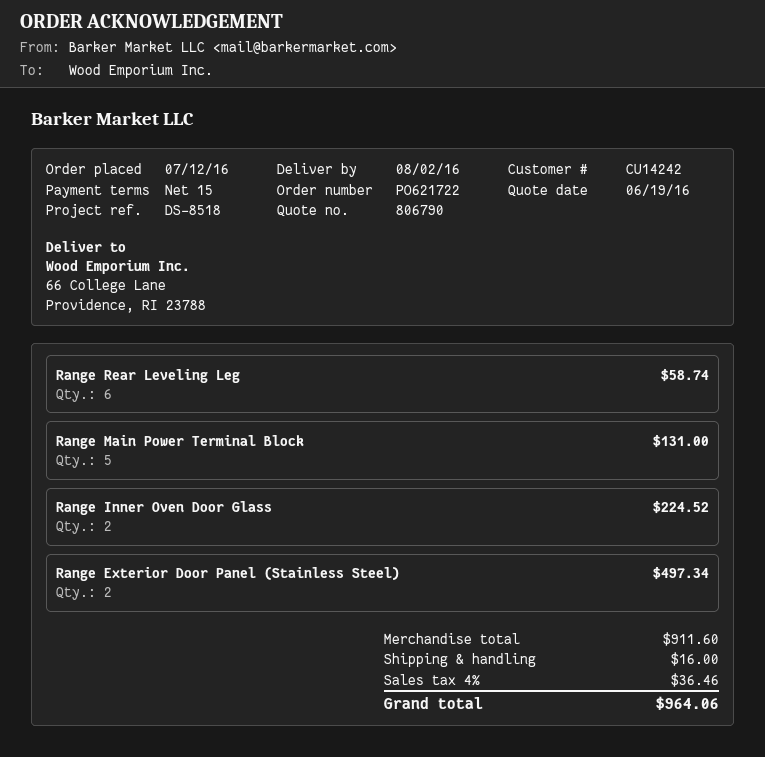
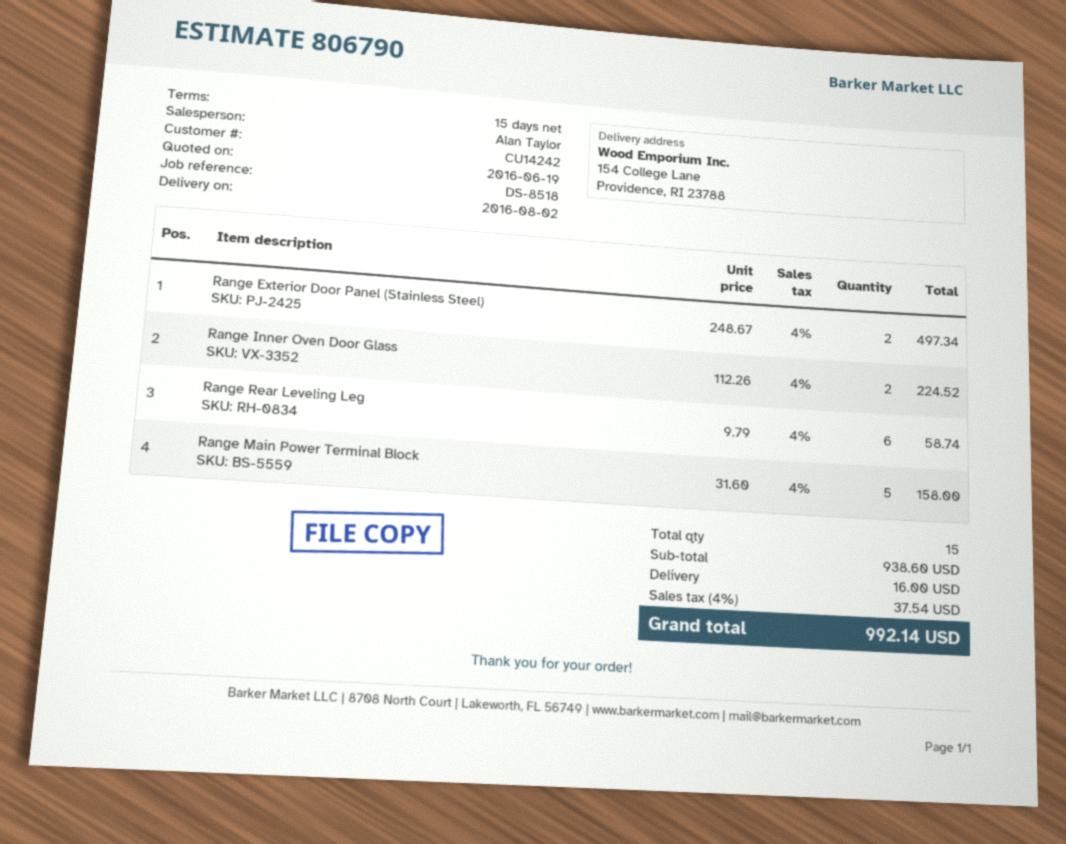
ship to: 66 College Lane, Providence, RI 23788 -> 154 College Lane, Providence, RI 23788
Range Main Power Terminal Block: 5 for 131.00 -> 5 for 158.00
subtotal: 911.60 -> 938.60
tax: 4% = 36.46 -> 4% = 37.54
total: 964.06 -> 992.14

